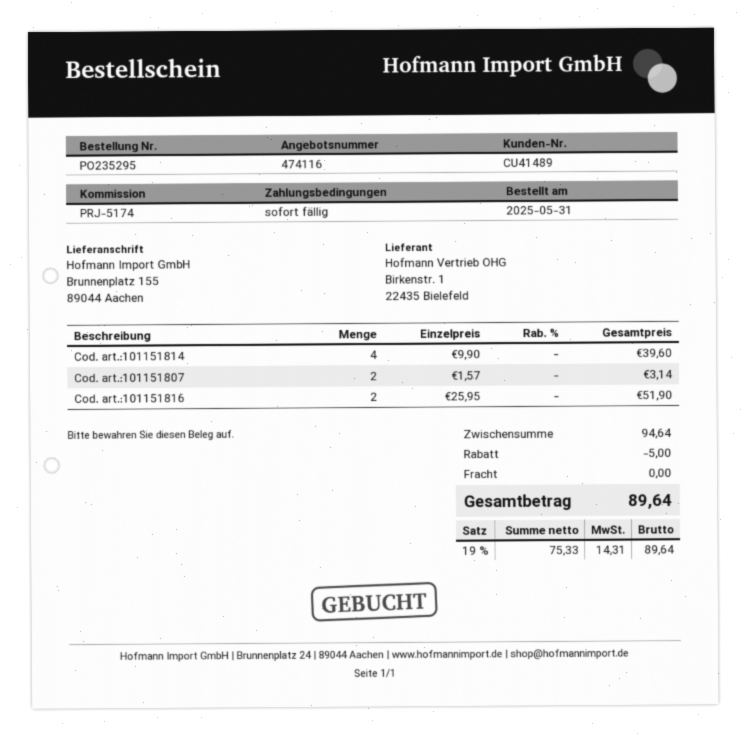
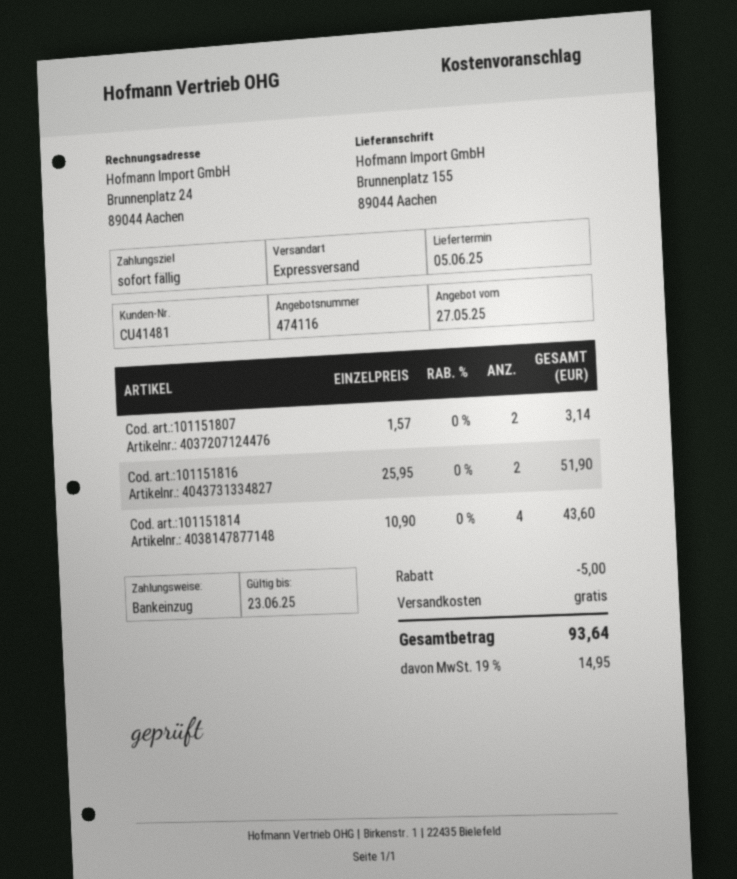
customer number: CU41489 -> CU41481
Cod. art.:101151814: 4 x 9.90 = 39.60 -> 4 x 10.90 = 43.60
tax: 19% = 14.31 -> 19% = 14.95
total: 89.64 -> 93.64

